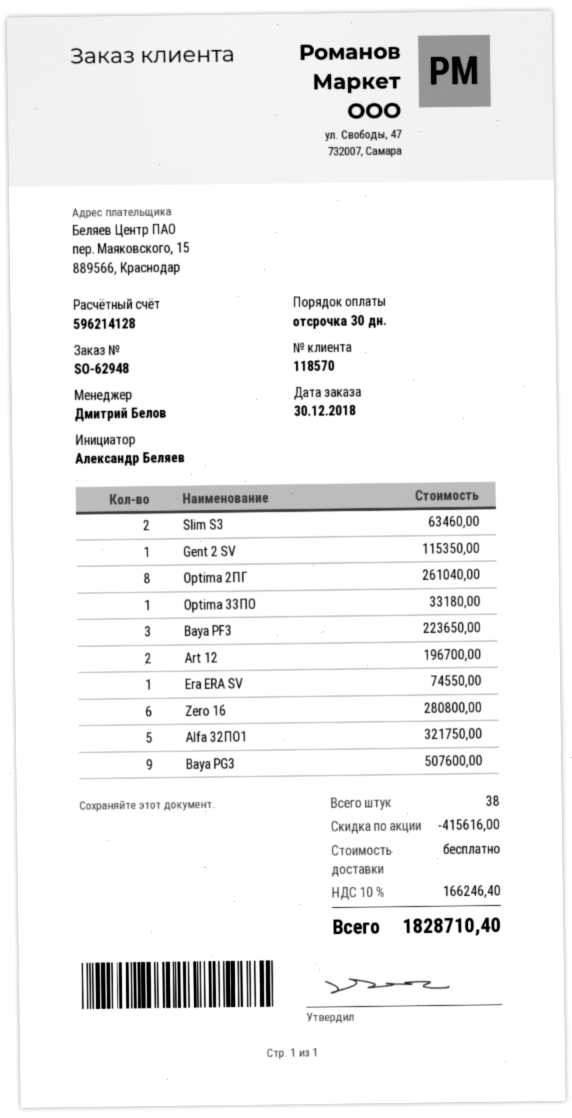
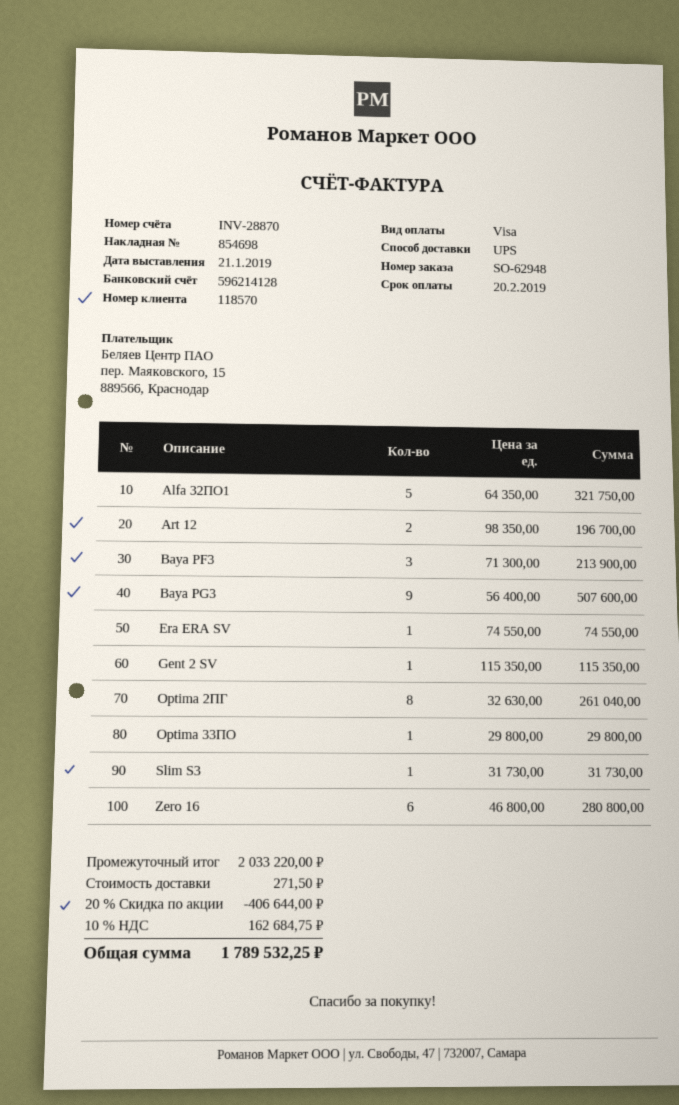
Slim S3: 2 for 63460.00 -> 1 for 31730.00
Optima 33ПО: 1 for 33180.00 -> 1 for 29800.00
Baya PF3: 3 for 223650.00 -> 3 for 213900.00
discount: 415616.00 -> 406644.00
shipping: 0.00 -> 271.50
tax: 10% = 166246.40 -> 10% = 162684.75
total: 1828710.40 -> 1789532.25

